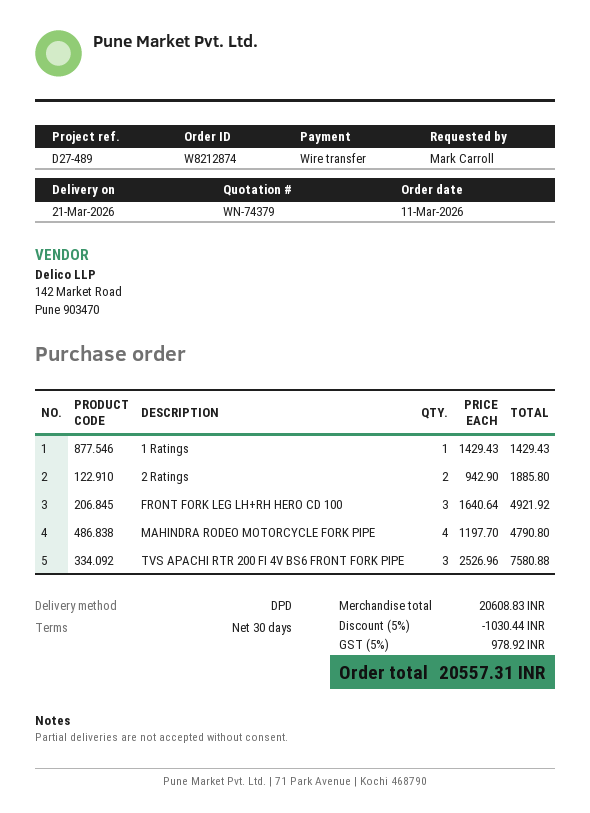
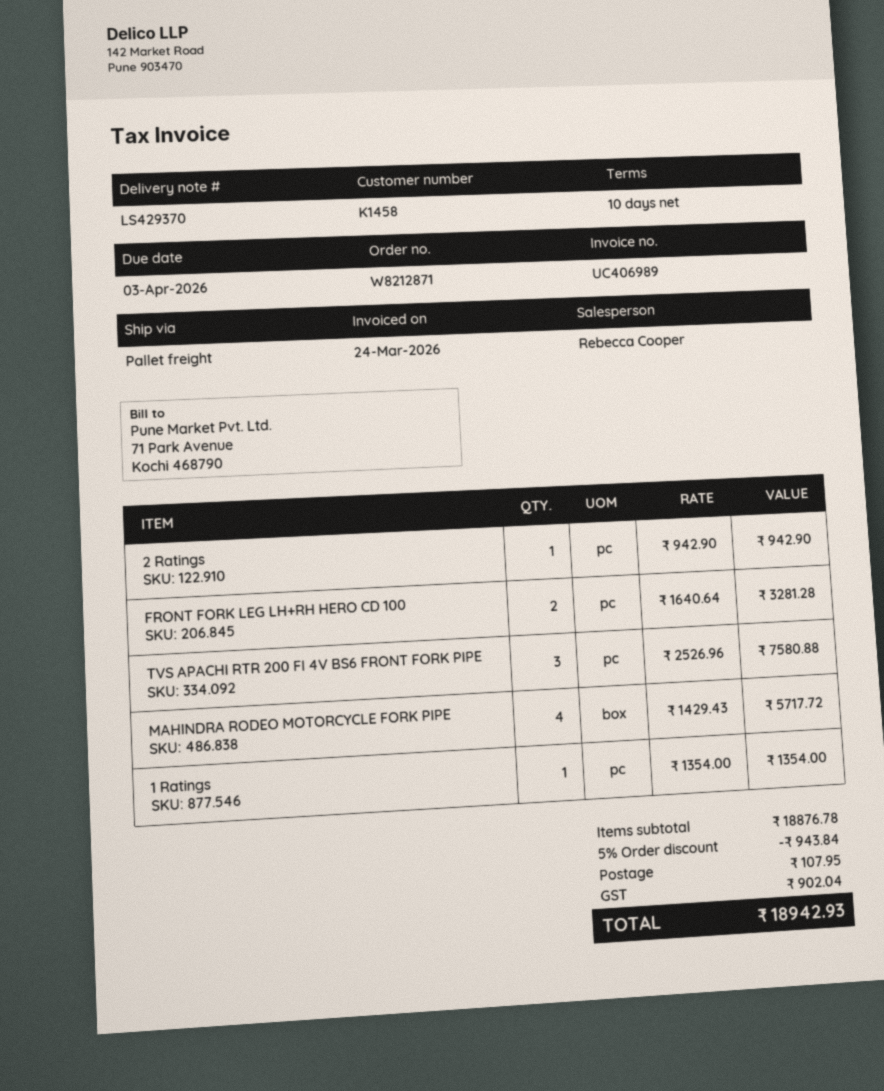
order number: W8212874 -> W8212871
payment terms: 30 days -> 10 days
shipping method: DPD -> pallet freight
1 Ratings: 1 x 1429.43 = 1429.43 -> 1 x 1354.00 = 1354.00
2 Ratings: 2 x 942.90 = 1885.80 -> 1 x 942.90 = 942.90
FRONT FORK LEG LH+RH HERO CD 100: 3 x 1640.64 = 4921.92 -> 2 x 1640.64 = 3281.28
MAHINDRA RODEO MOTORCYCLE FORK PIPE: 4 x 1197.70 = 4790.80 -> 4 x 1429.43 = 5717.72
subtotal: 20608.83 -> 18876.78
discount: 5% = 1030.44 -> 5% = 943.84
shipping: none -> 107.95
tax: 978.92 -> 902.04
total: 20557.31 -> 18942.93

